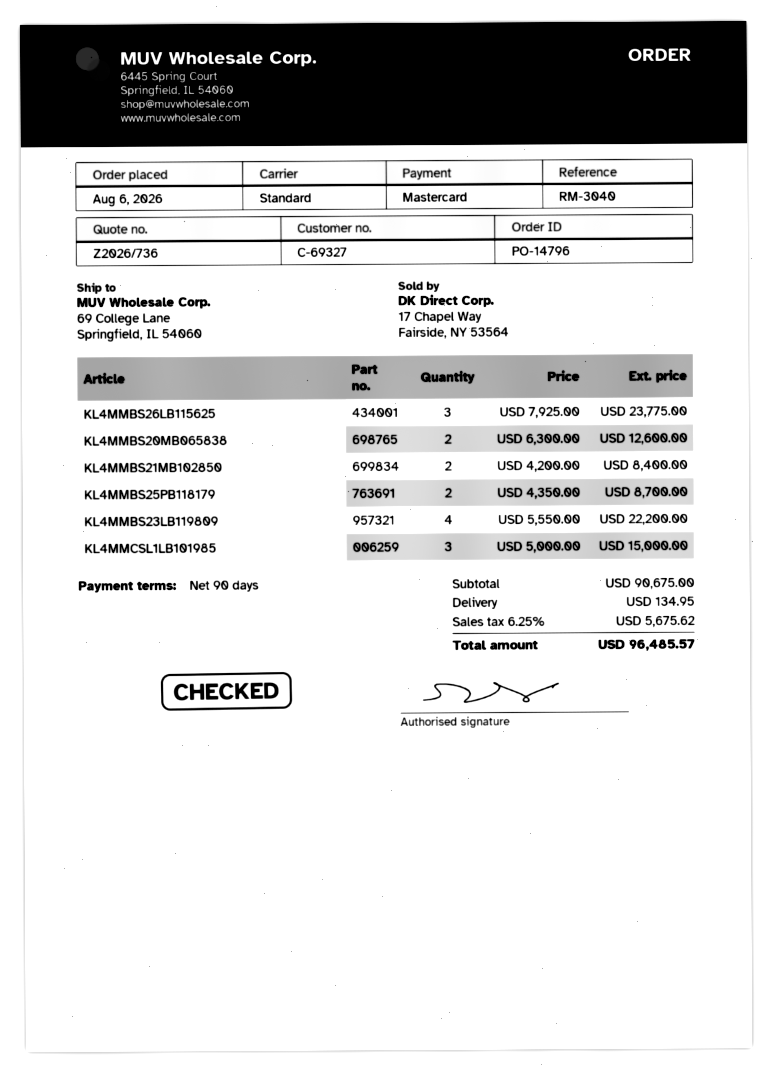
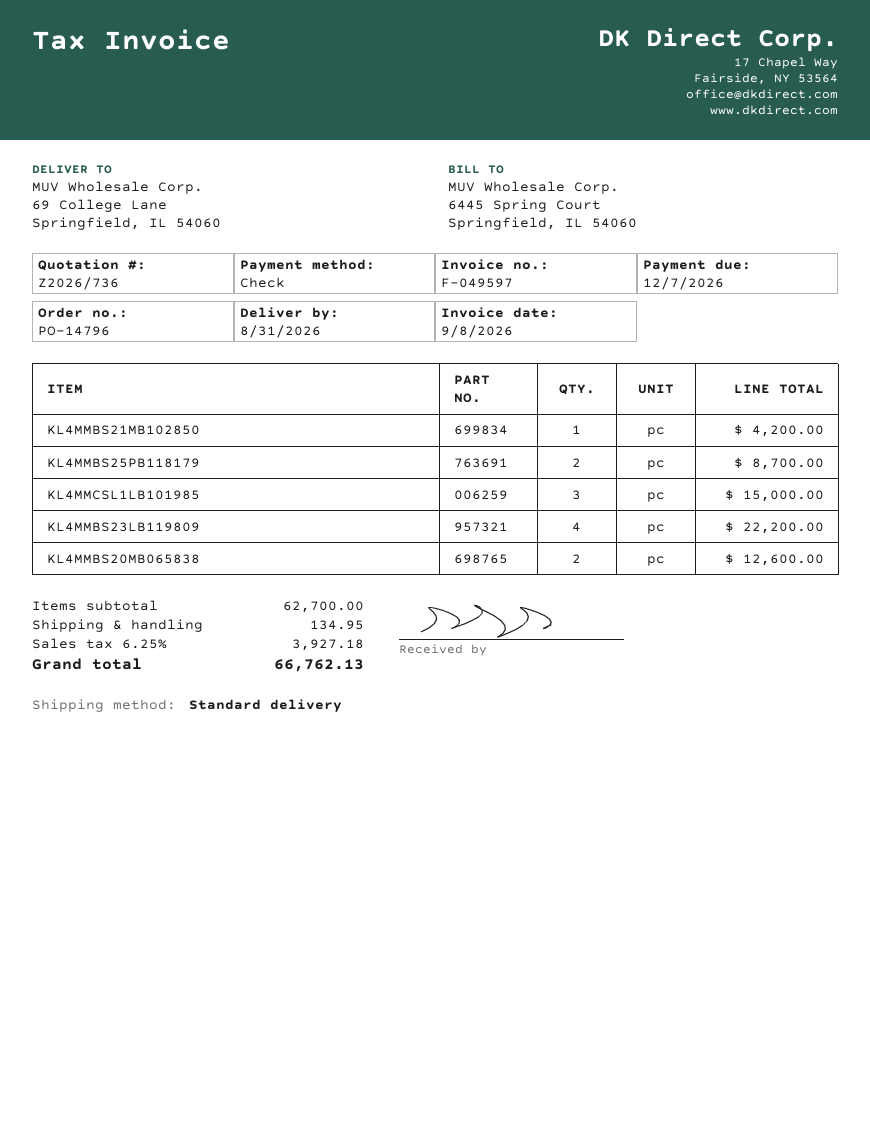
payment method: Mastercard -> cheque
KL4MMBS26LB115625: 3 for 23775.00 -> none
KL4MMBS21MB102850: 2 for 8400.00 -> 1 for 4200.00
subtotal: 90675.00 -> 62700.00
tax: 6.25% = 5675.62 -> 6.25% = 3927.18
total: 96485.57 -> 66762.13

